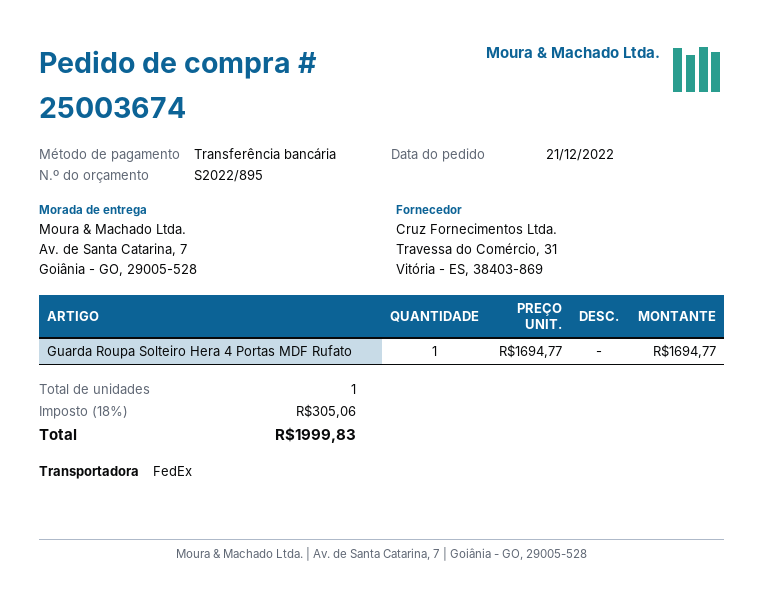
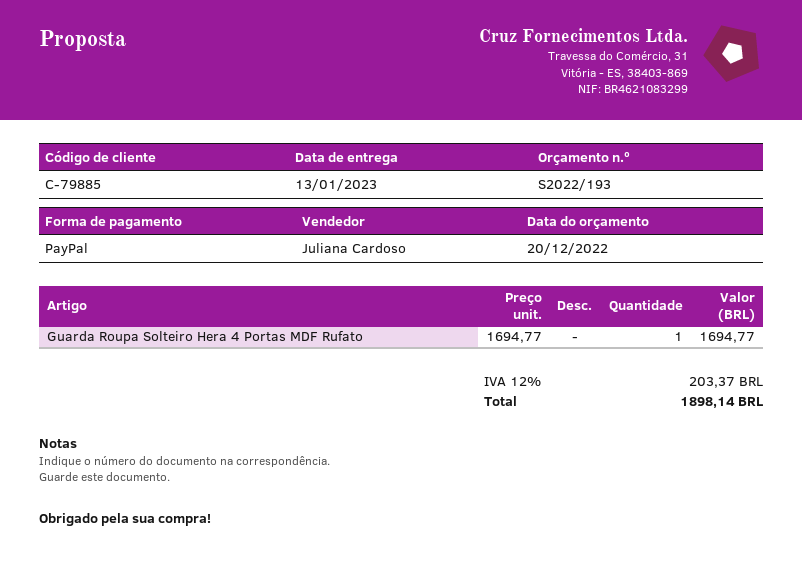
quote number: S2022/895 -> S2022/193
payment method: bank transfer -> PayPal
tax: 18% = 305.06 -> 12% = 203.37
total: 1999.83 -> 1898.14

